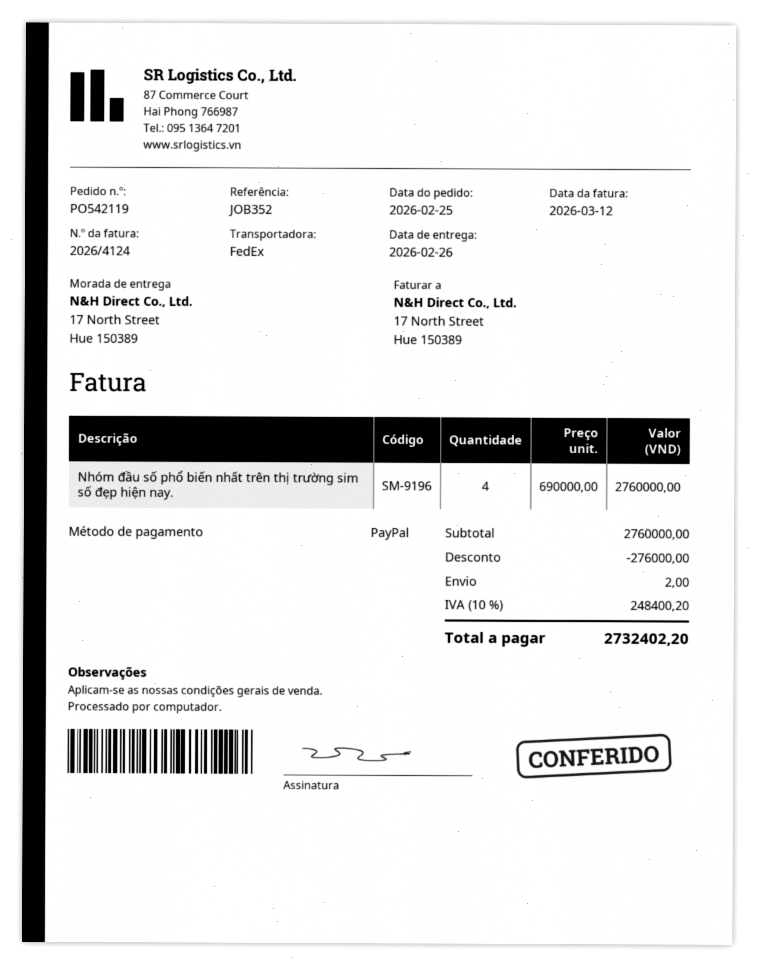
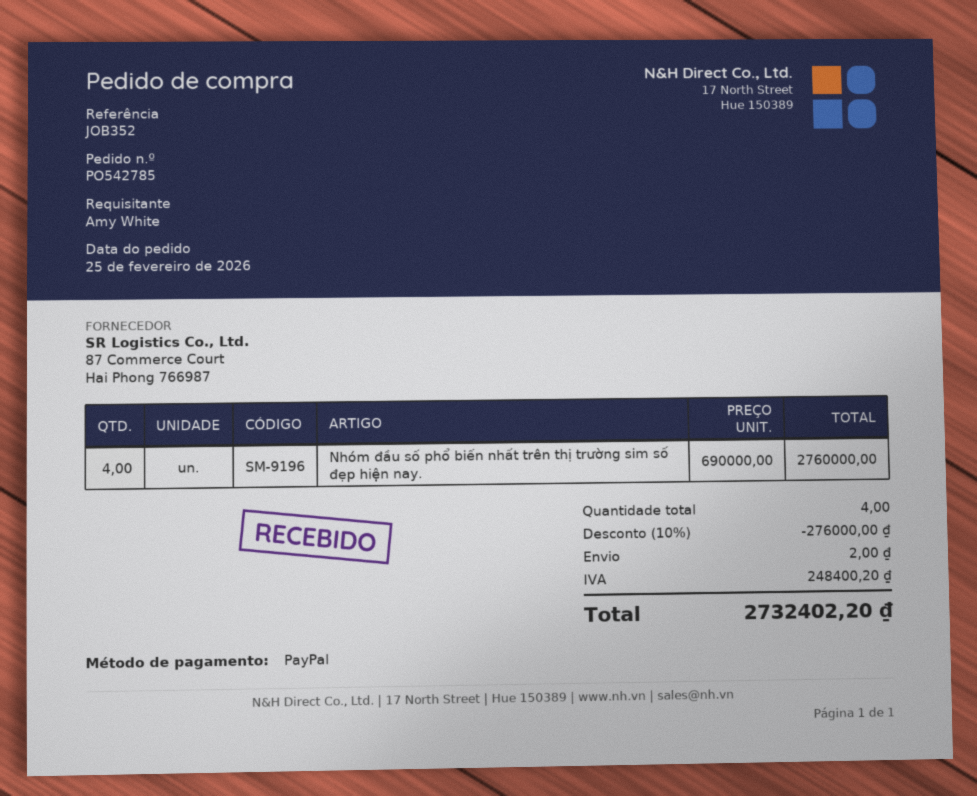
order number: PO542119 -> PO542785

